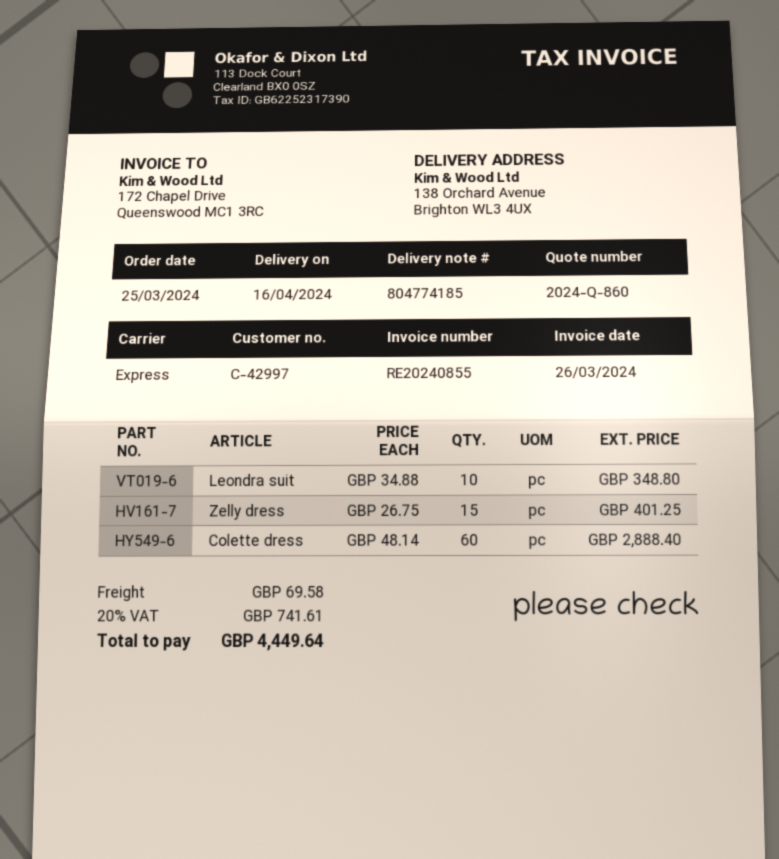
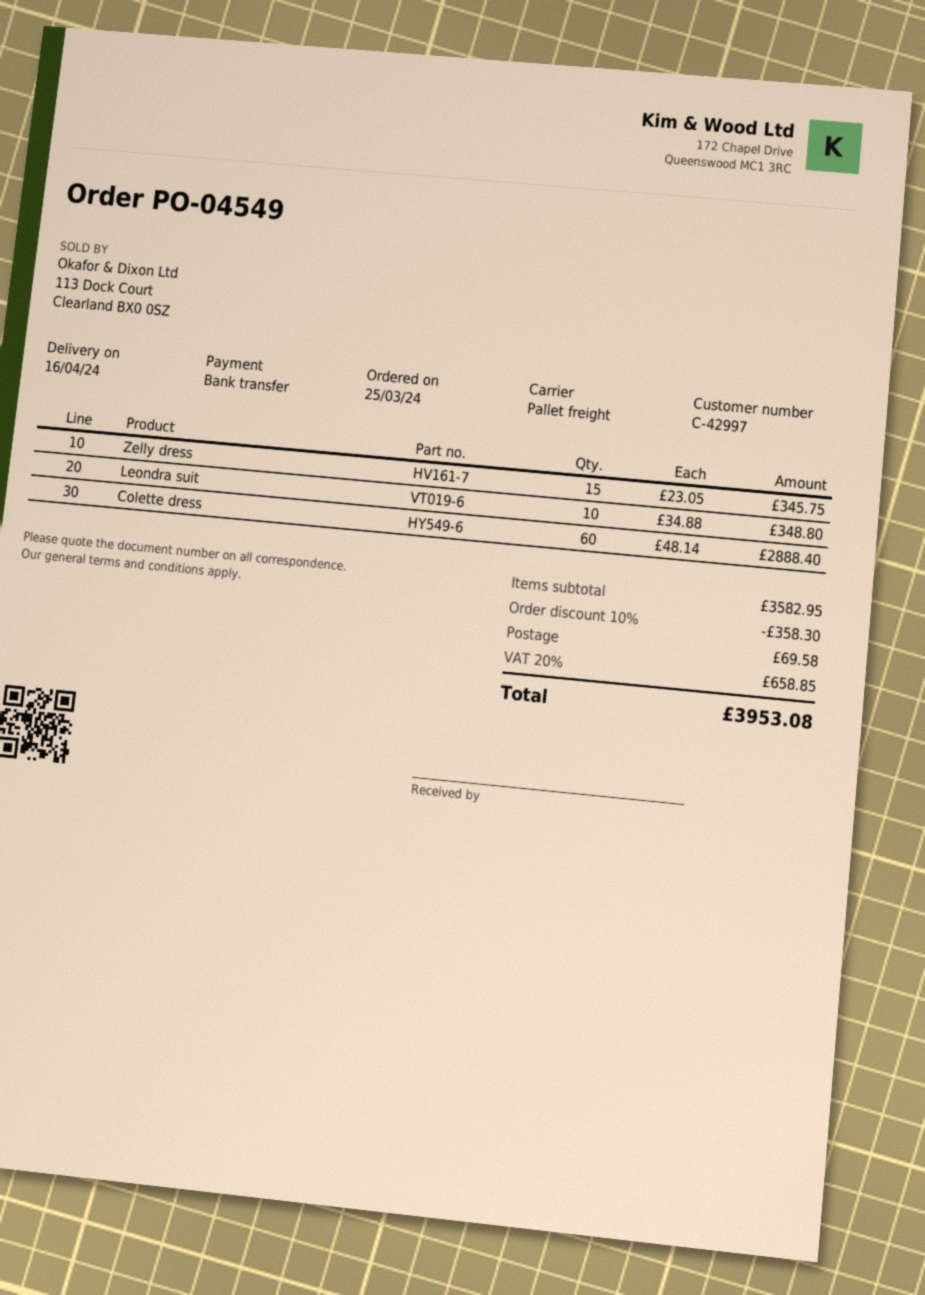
shipping method: express -> pallet freight
Zelly dress: 15 x 26.75 = 401.25 -> 15 x 23.05 = 345.75
discount: none -> 10% = 358.30
tax: 20% = 741.61 -> 20% = 658.85
total: 4449.64 -> 3953.08

